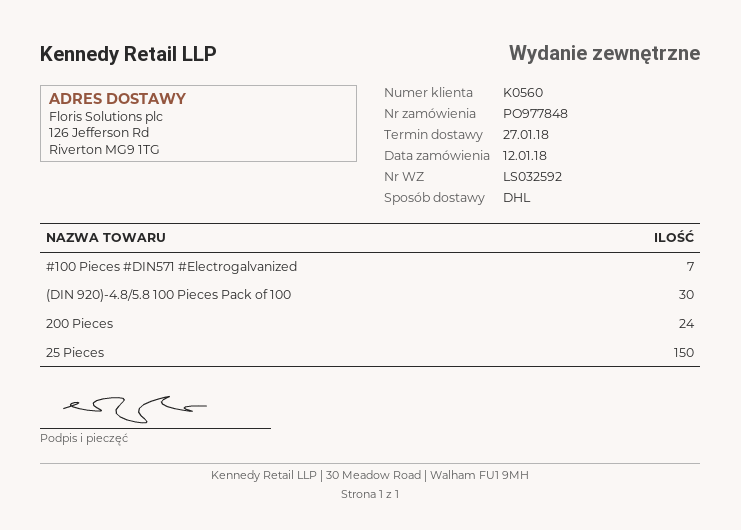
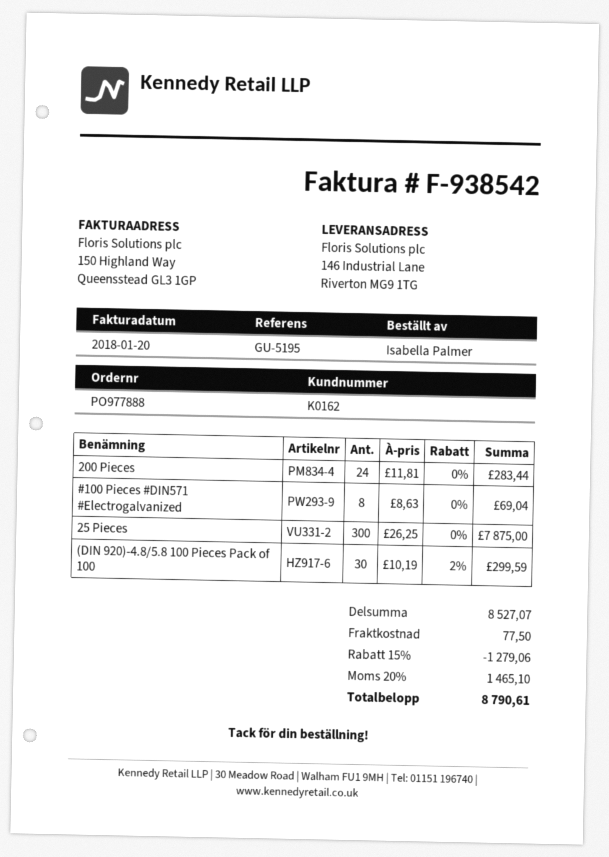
order number: PO977848 -> PO977888
customer number: K0560 -> K0162
ship to: 126 Jefferson Rd, Riverton MG9 1TG -> 146 Industrial Lane, Riverton MG9 1TG
#100 Pieces #DIN571 #Electrogalvanized: 7 -> 8
25 Pieces: 150 -> 300

